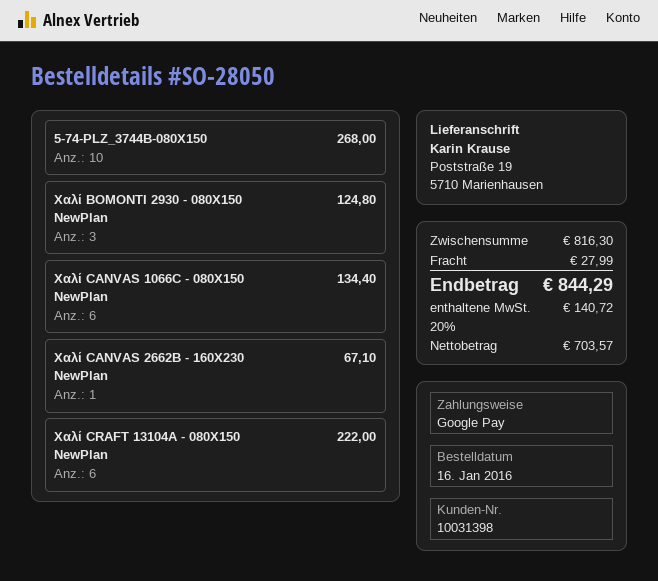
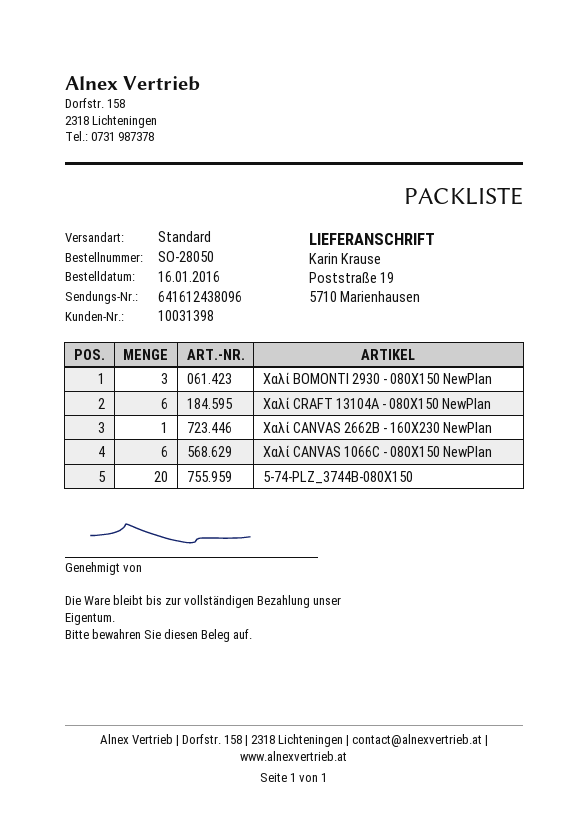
5-74-PLZ_3744B-080X150: 10 -> 20

